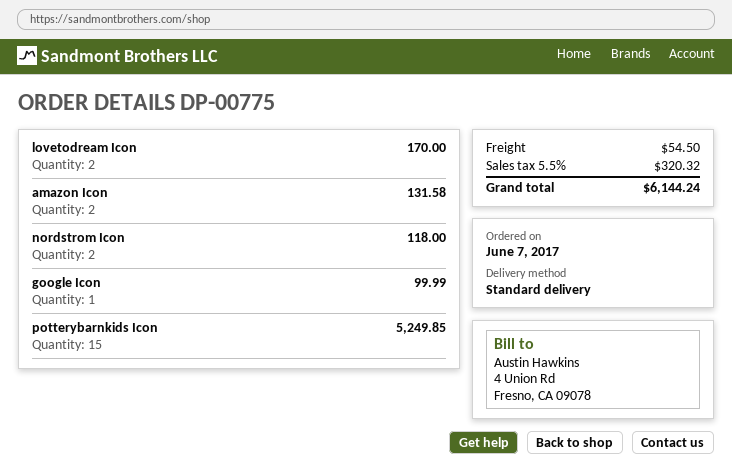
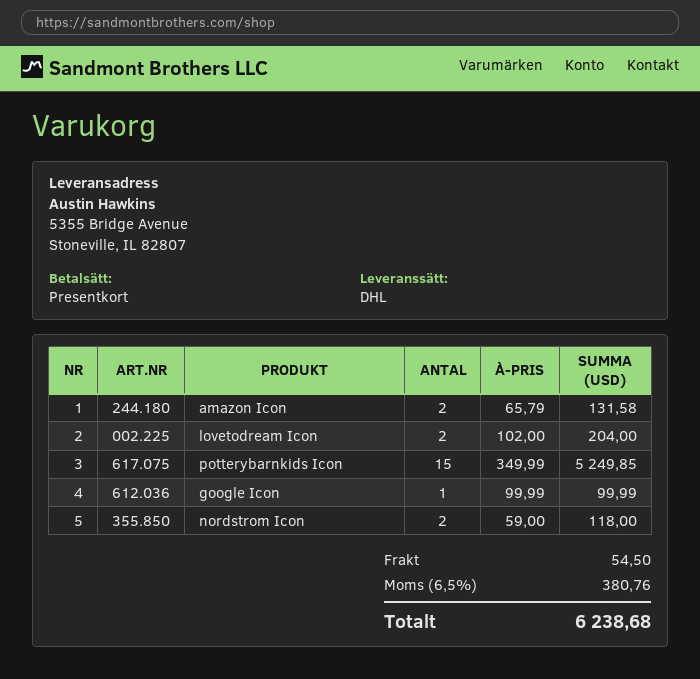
shipping method: standard -> DHL
lovetodream Icon: 2 for 170.00 -> 2 for 204.00
tax: 5.5% = 320.32 -> 6.5% = 380.76
total: 6144.24 -> 6238.68

